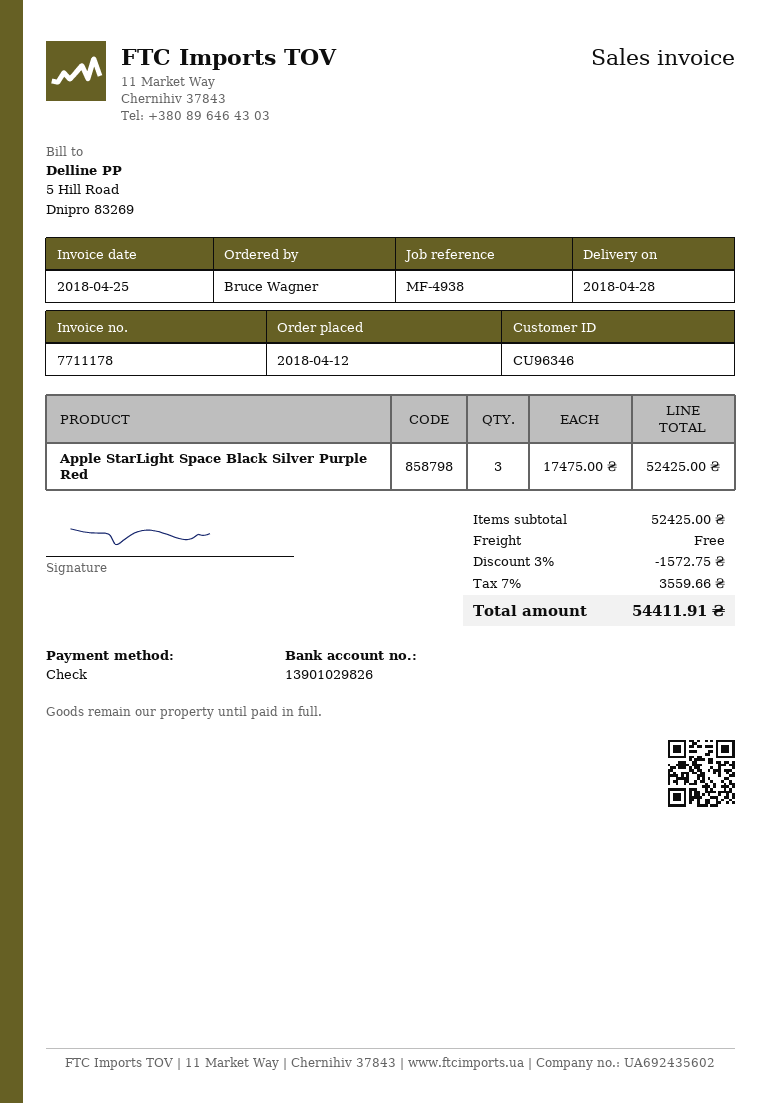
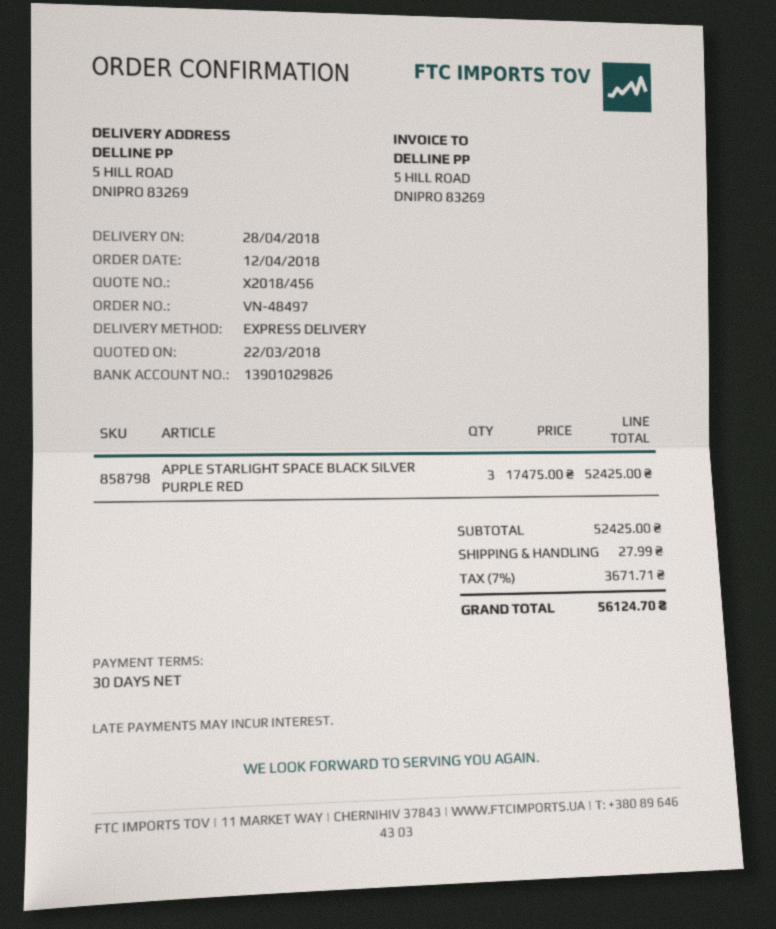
discount: 3% = 1572.75 -> none
shipping: 0.00 -> 27.99
tax: 7% = 3559.66 -> 7% = 3671.71
total: 54411.91 -> 56124.70

